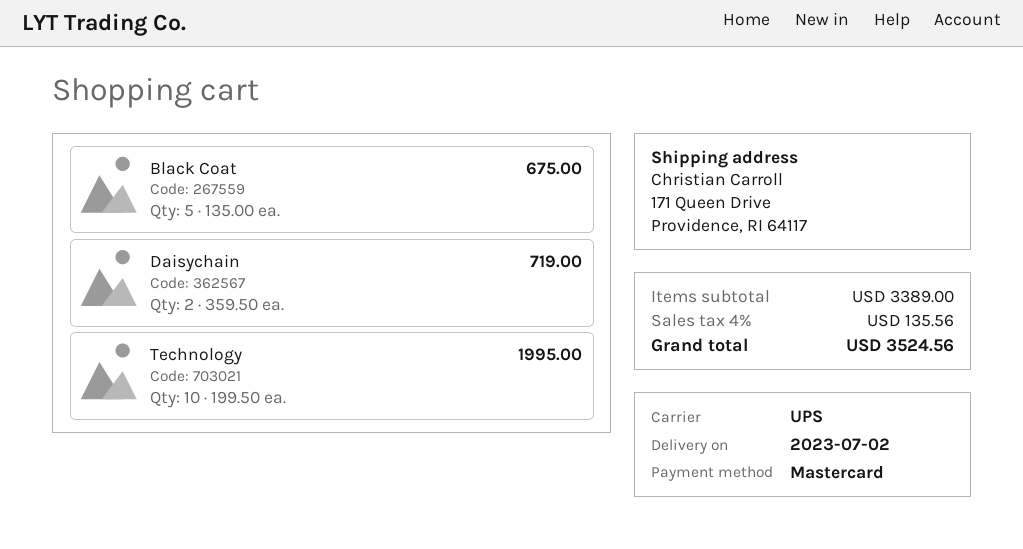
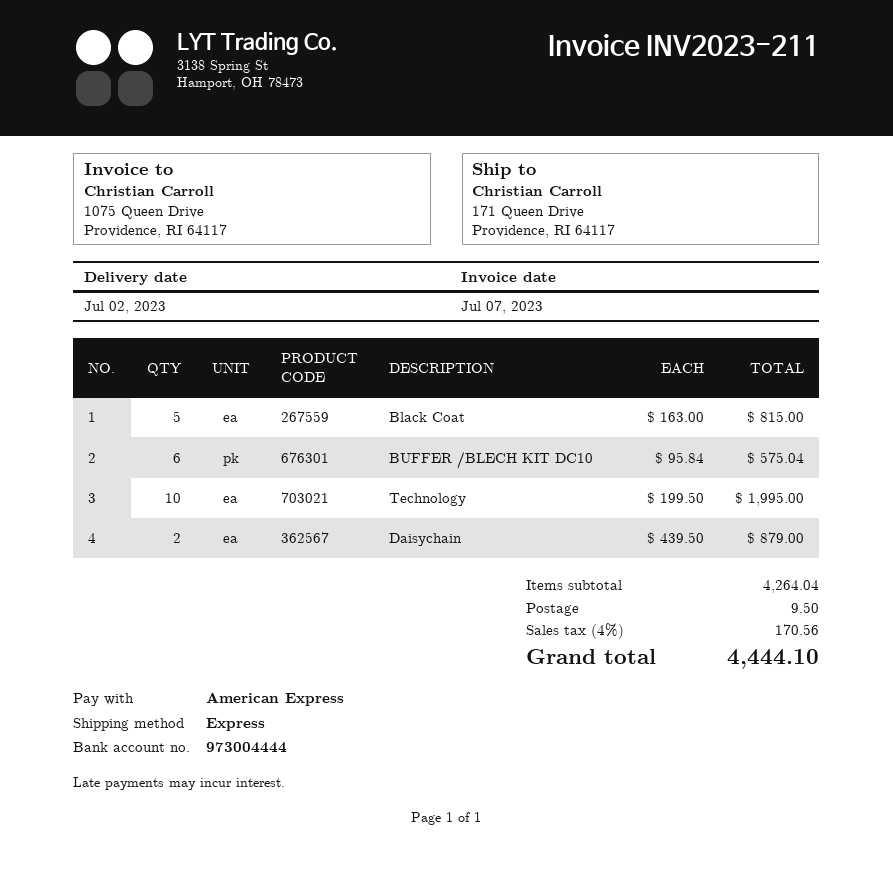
payment method: Mastercard -> American Express
shipping method: UPS -> express
Black Coat: 5 x 135.00 = 675.00 -> 5 x 163.00 = 815.00
Daisychain: 2 x 359.50 = 719.00 -> 2 x 439.50 = 879.00
BUFFER /BLECH KIT DC10: none -> 6 x 95.84 = 575.04
subtotal: 3389.00 -> 4264.04
shipping: none -> 9.50
tax: 4% = 135.56 -> 4% = 170.56
total: 3524.56 -> 4444.10

